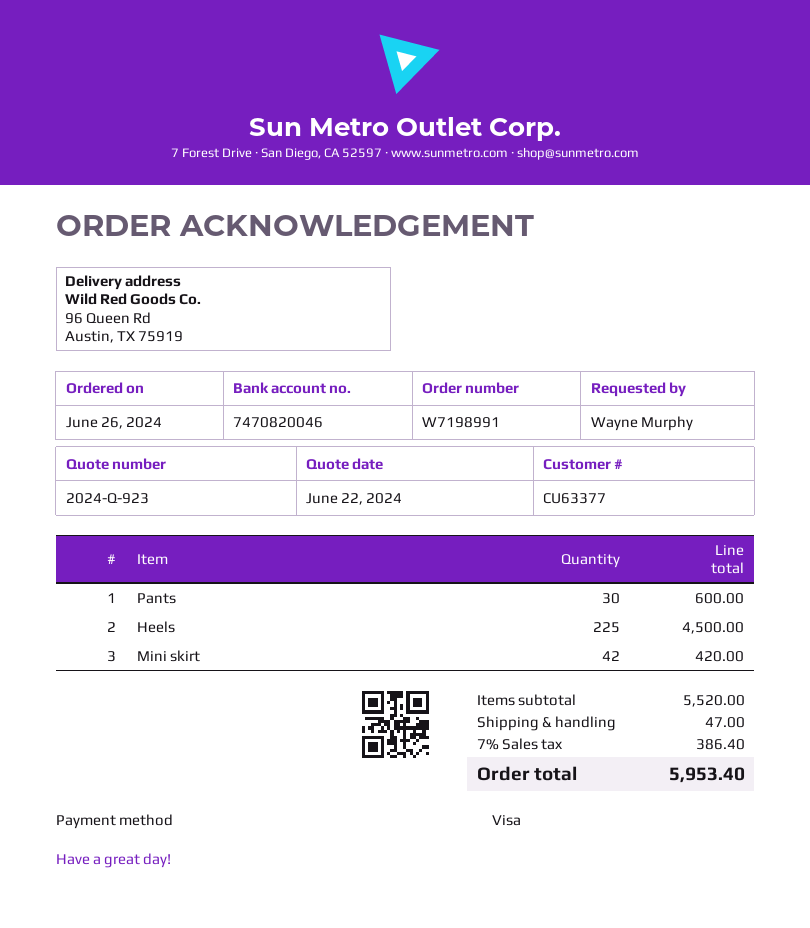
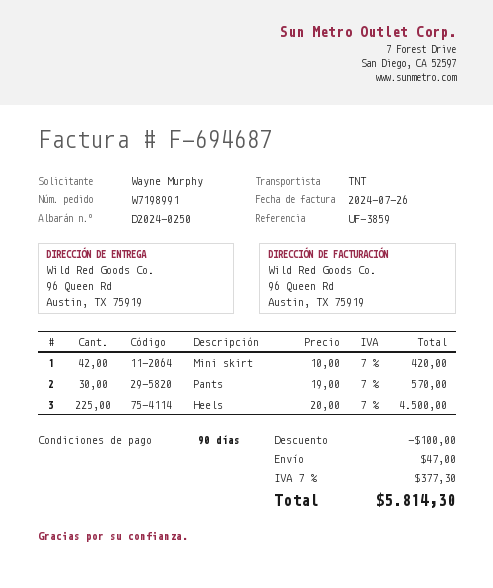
Pants: 30 for 600.00 -> 30 for 570.00
discount: none -> 100.00
tax: 7% = 386.40 -> 7% = 377.30
total: 5953.40 -> 5814.30

